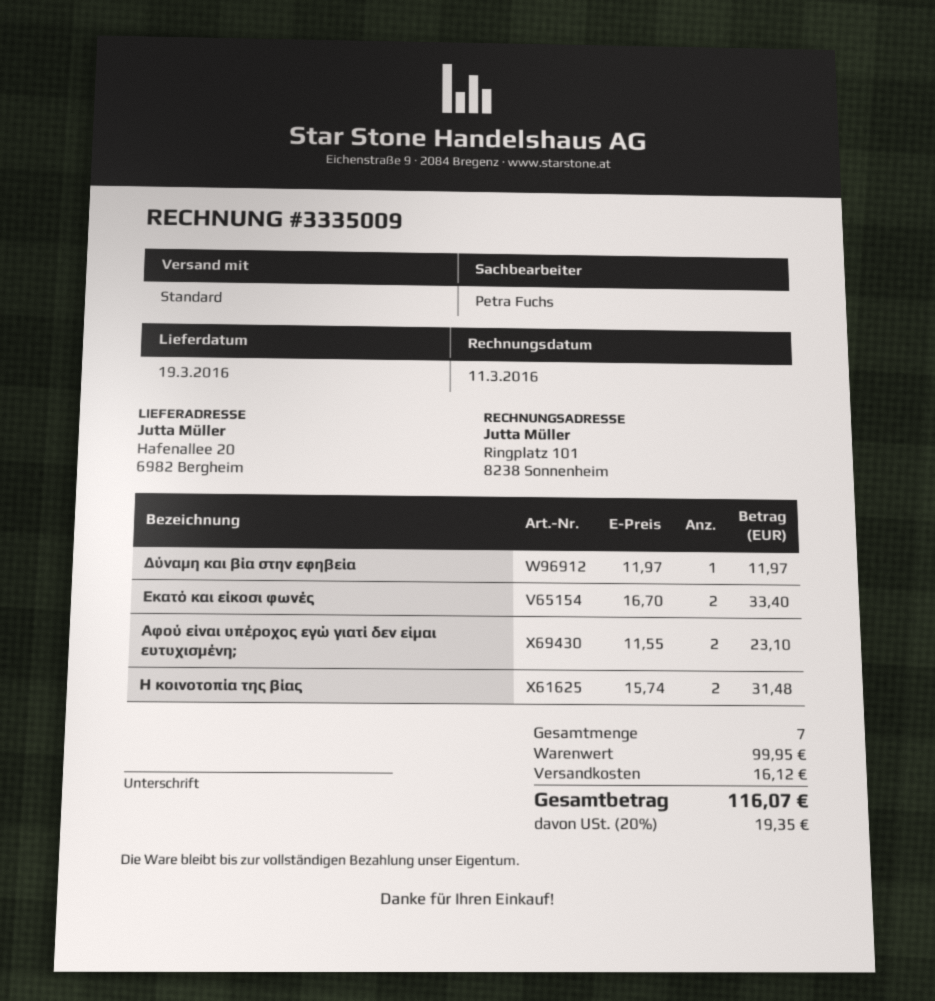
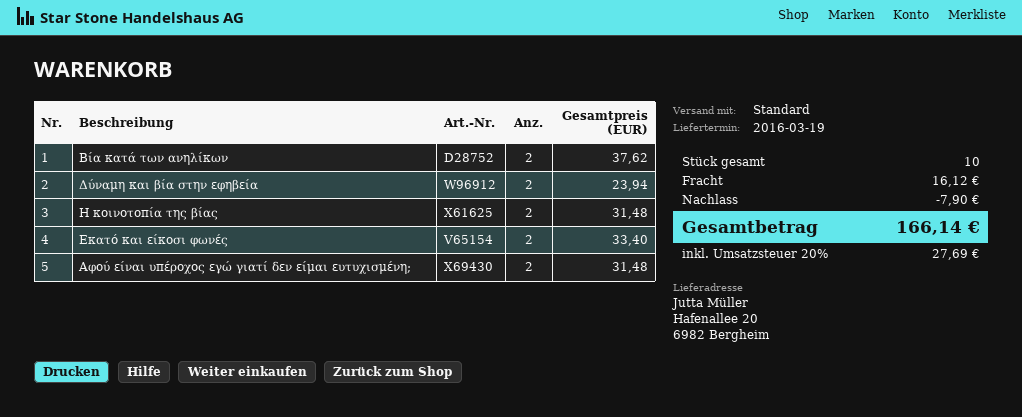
Δύναμη και βία στην εφηβεία: 1 for 11.97 -> 2 for 23.94
Αφού είναι υπέροχος εγώ γιατί δεν είμαι ευτυχισμένη;: 2 for 23.10 -> 2 for 31.48
Βία κατά των ανηλίκων: none -> 2 for 37.62
total quantity: 7 -> 10
discount: none -> 7.90
tax: 20% = 19.35 -> 20% = 27.69
total: 116.07 -> 166.14

